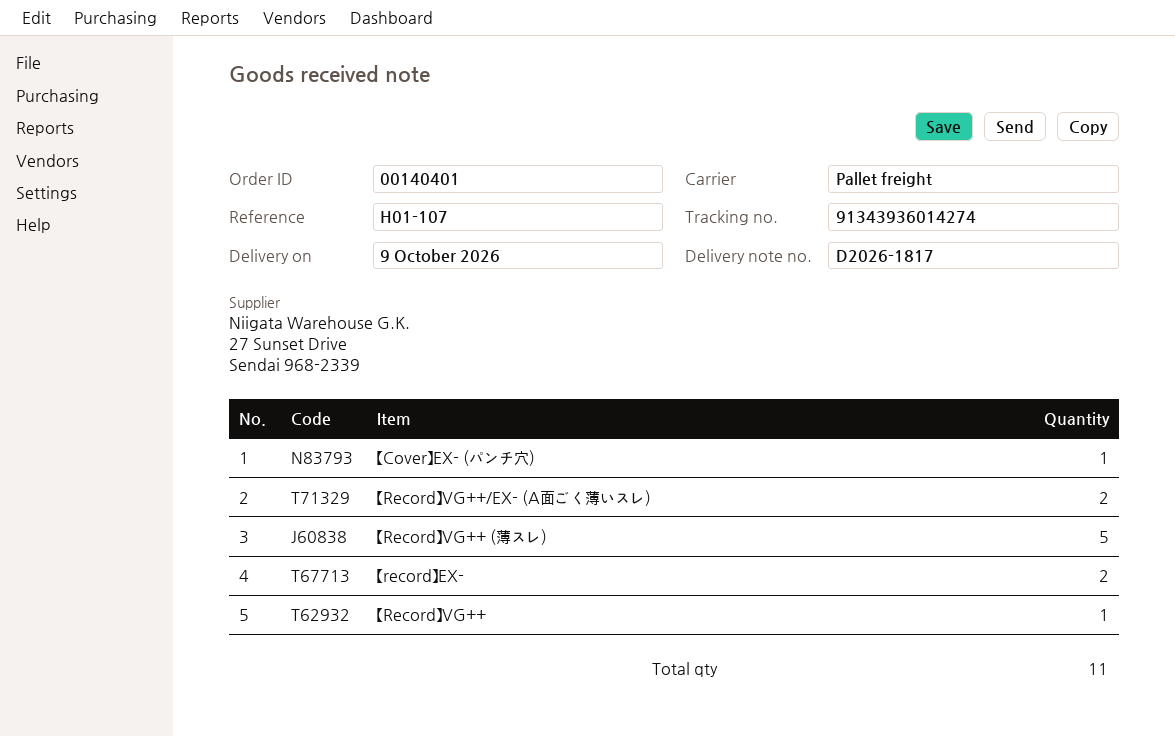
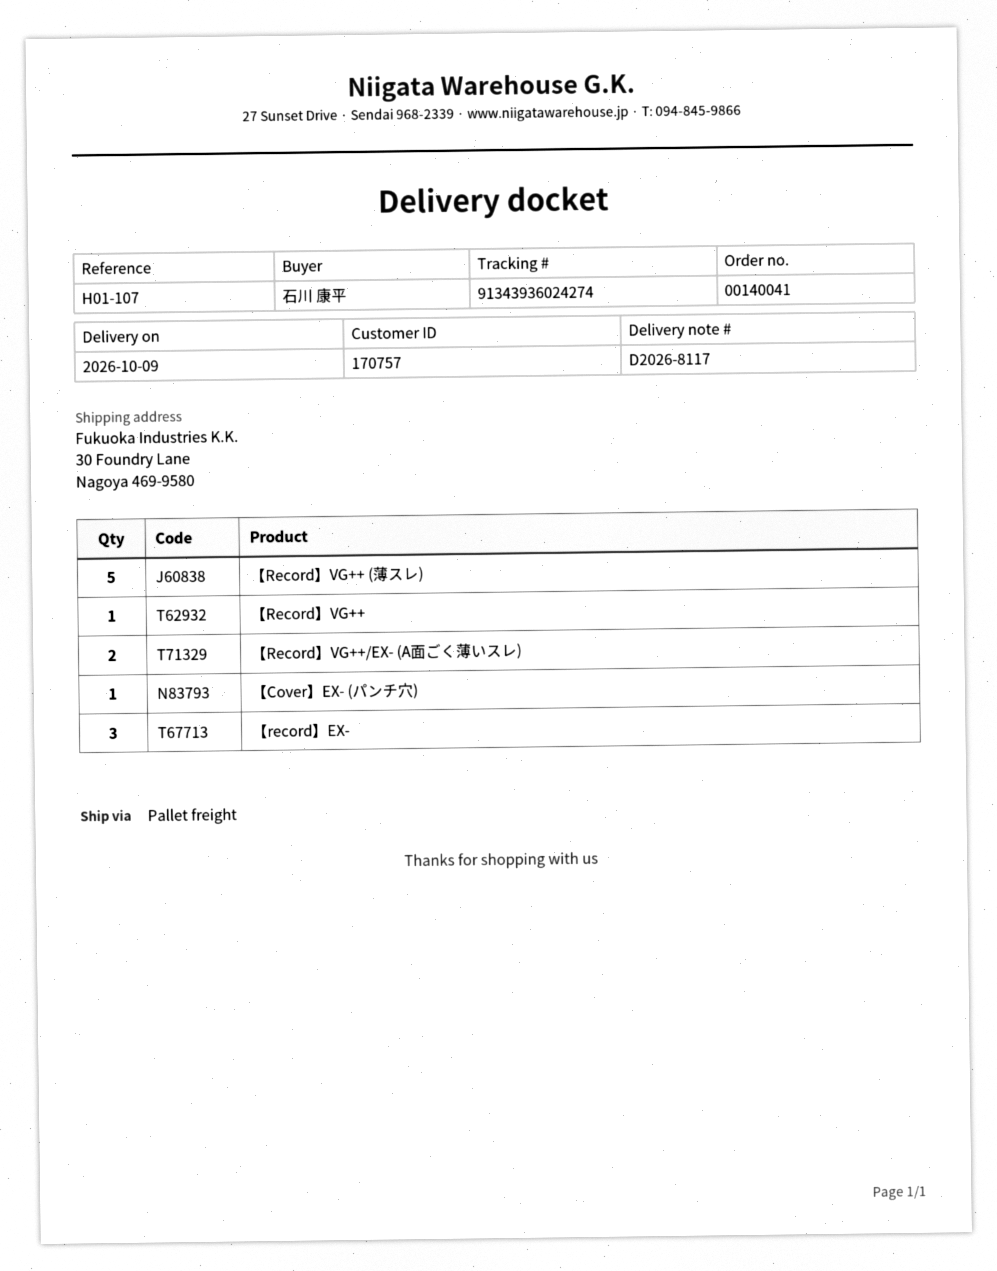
order number: 00140401 -> 00140041
delivery note number: D2026-1817 -> D2026-8117
tracking number: 91343936014274 -> 91343936024274
【record】EX-: 2 -> 3

